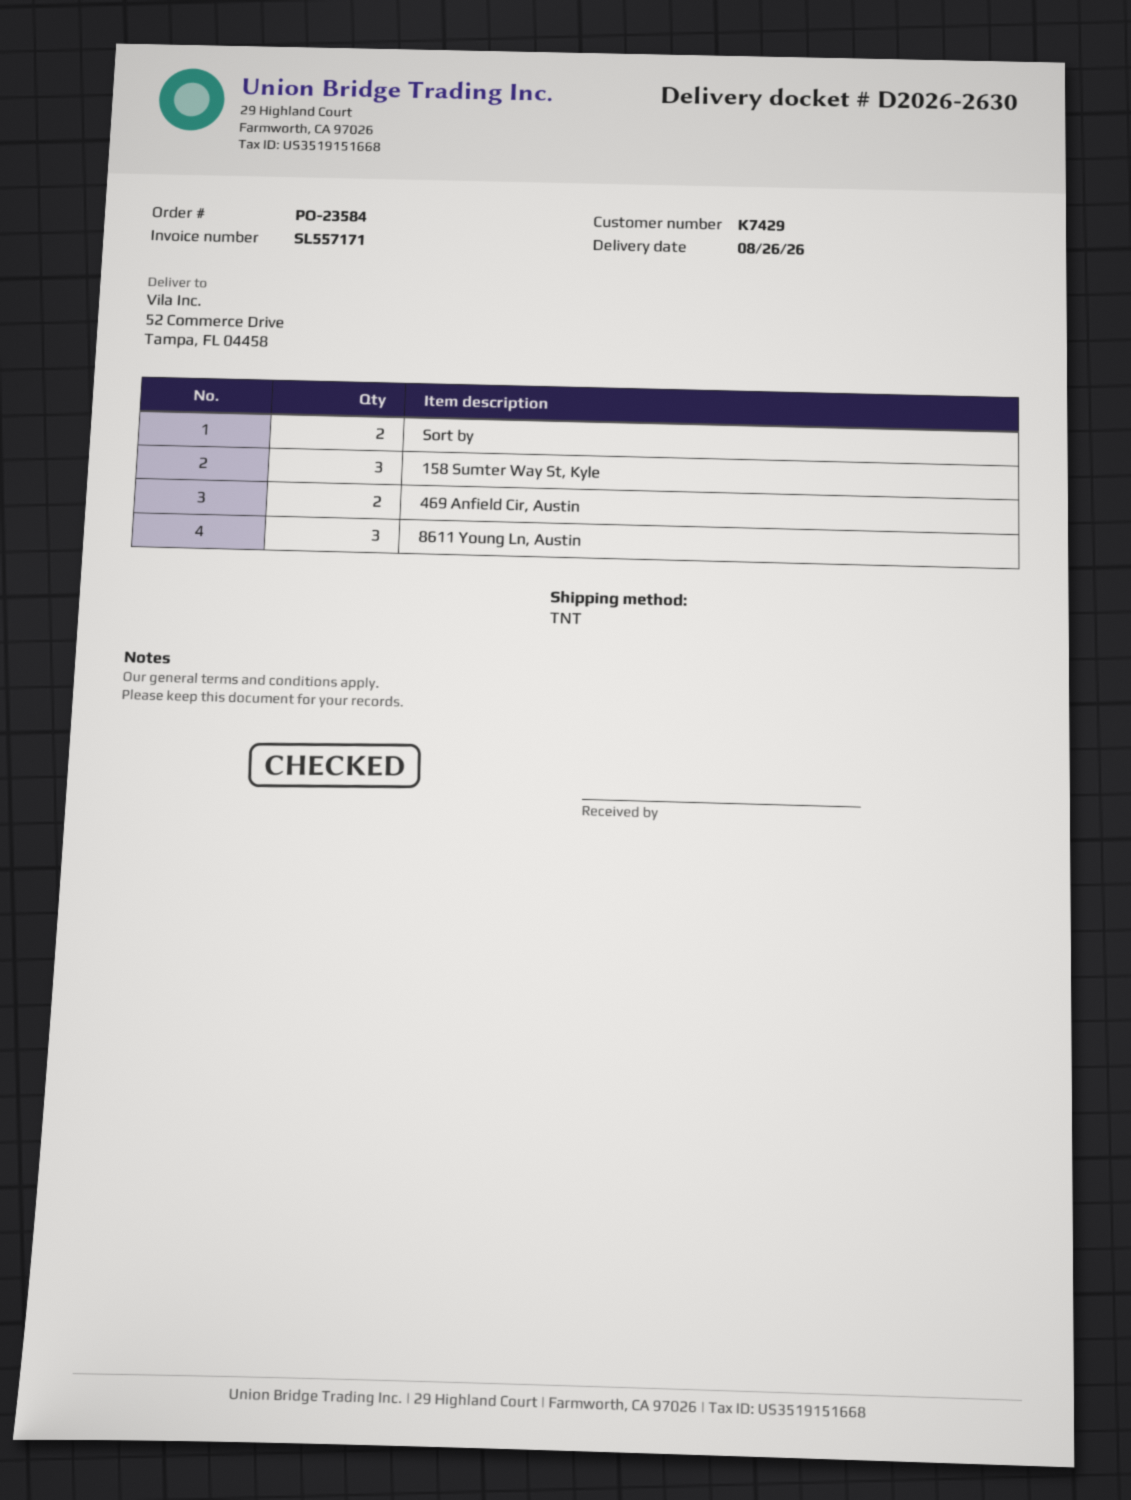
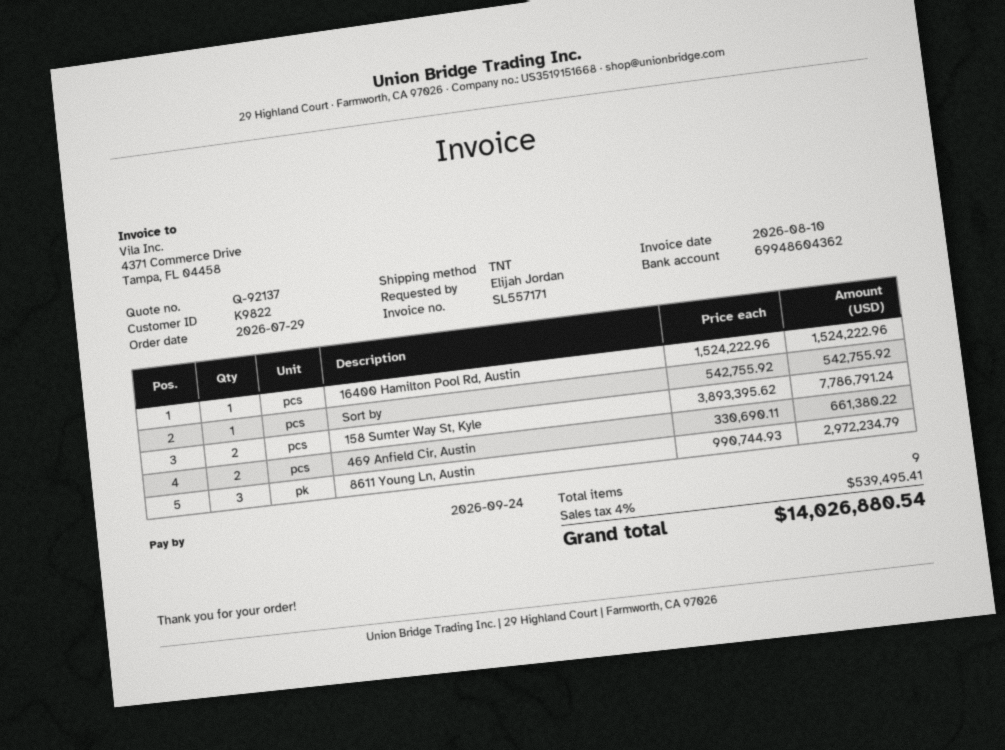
customer number: K7429 -> K9822
Sort by: 2 -> 1
158 Sumter Way St, Kyle: 3 -> 2
16400 Hamilton Pool Rd, Austin: none -> 1

